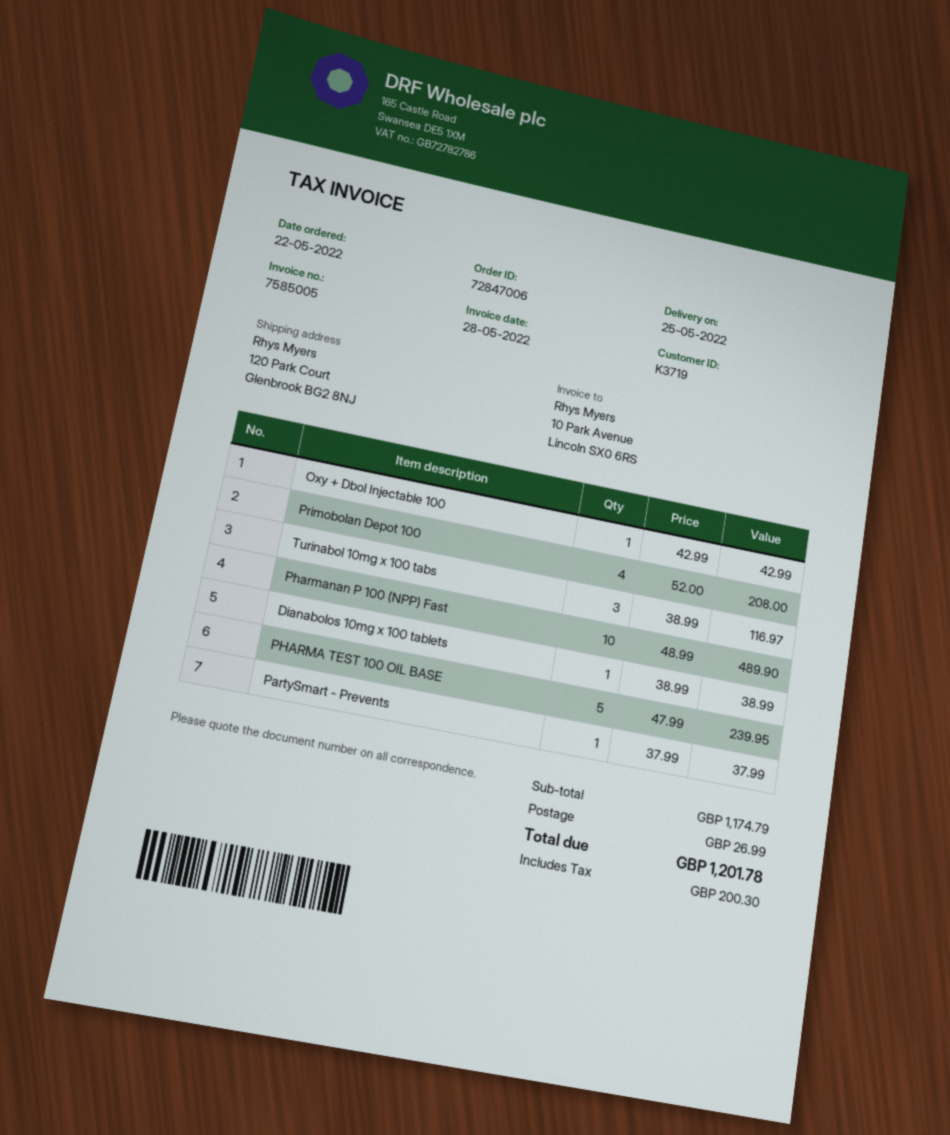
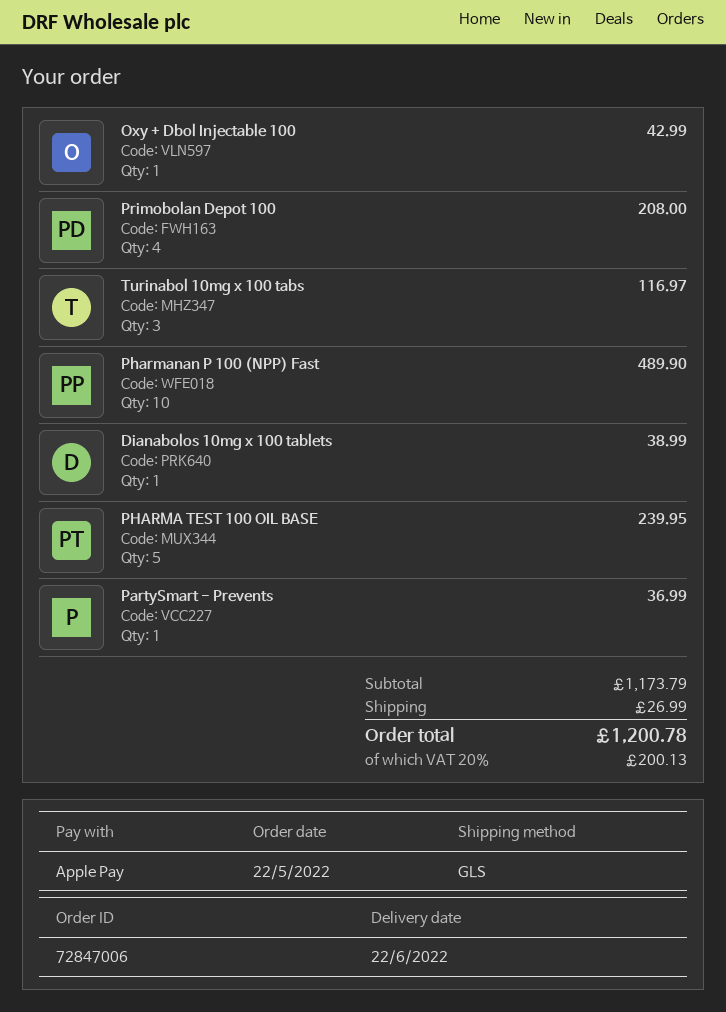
delivery date: 2022-05-25 -> 2022-06-22
PartySmart - Prevents: 1 for 37.99 -> 1 for 36.99
subtotal: 1174.79 -> 1173.79
tax: 200.30 -> 200.13
total: 1201.78 -> 1200.78

